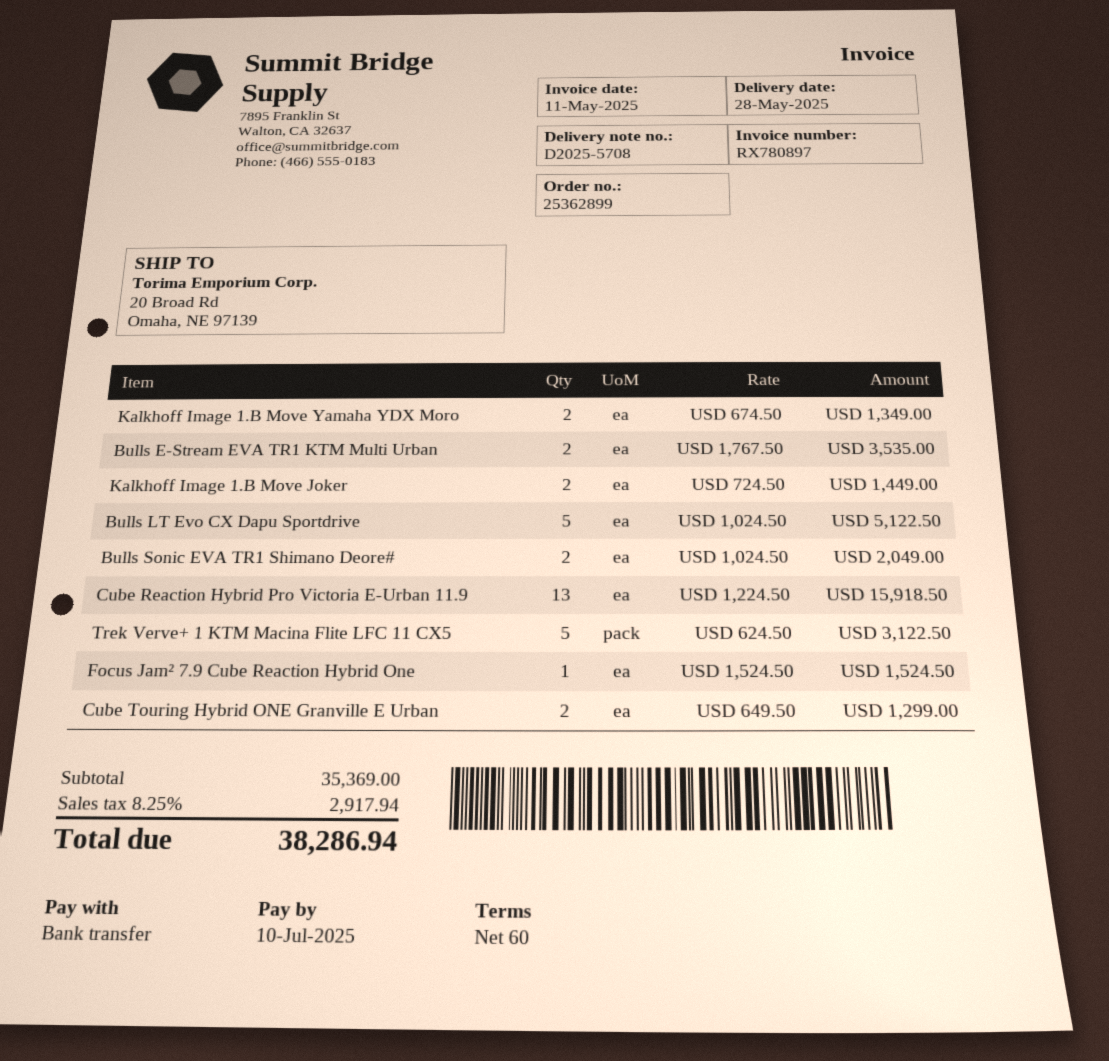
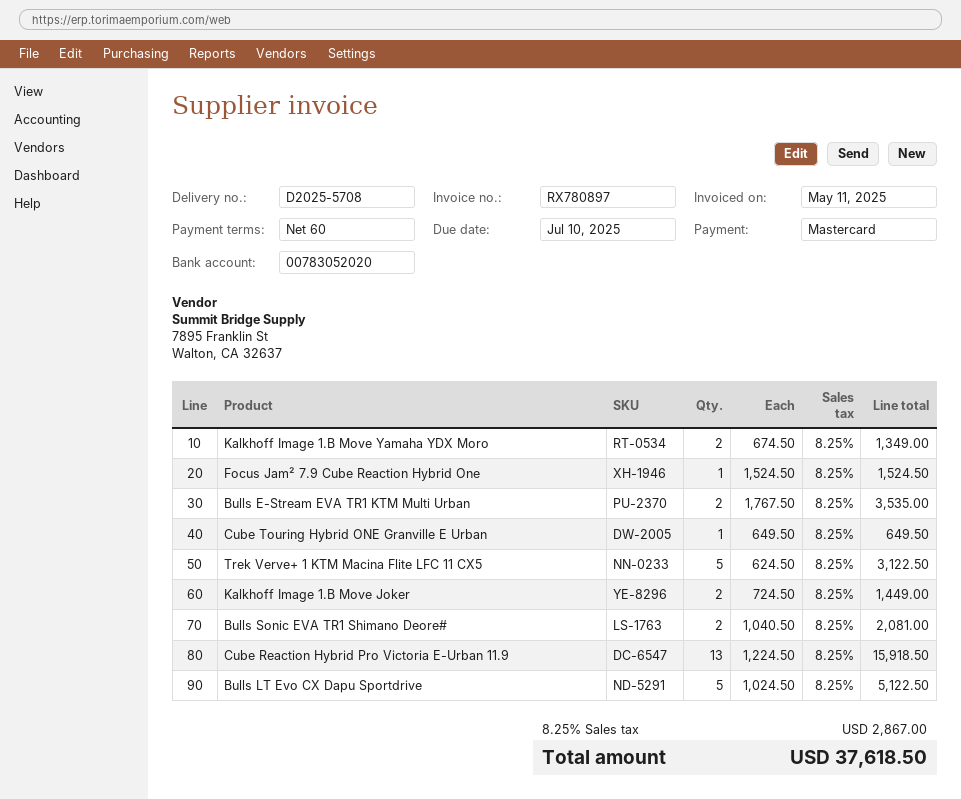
payment method: bank transfer -> Mastercard
Bulls Sonic EVA TR1 Shimano Deore#: 2 x 1024.50 = 2049.00 -> 2 x 1040.50 = 2081.00
Cube Touring Hybrid ONE Granville E Urban: 2 x 649.50 = 1299.00 -> 1 x 649.50 = 649.50
tax: 8.25% = 2917.94 -> 8.25% = 2867.00
total: 38286.94 -> 37618.50

